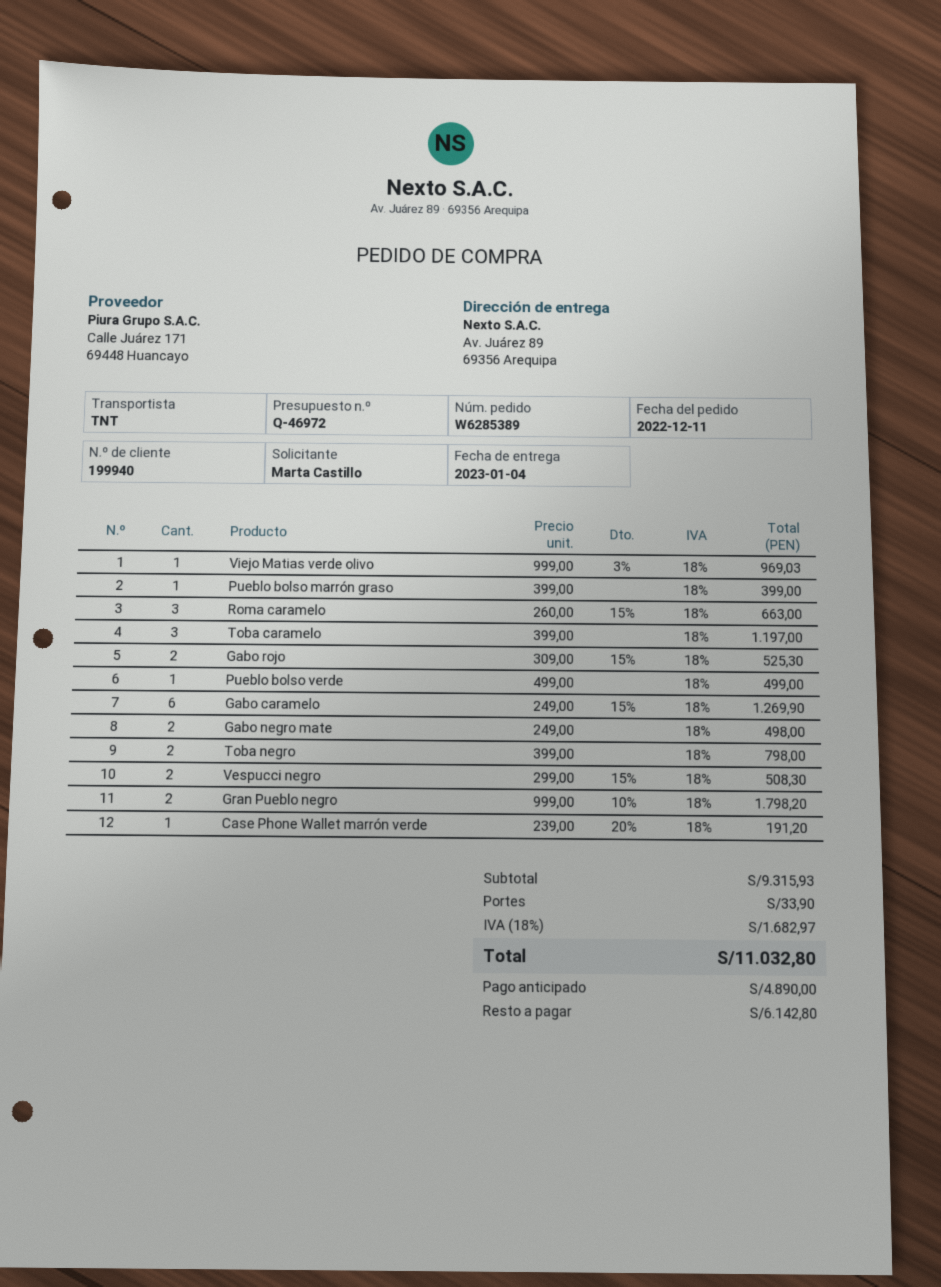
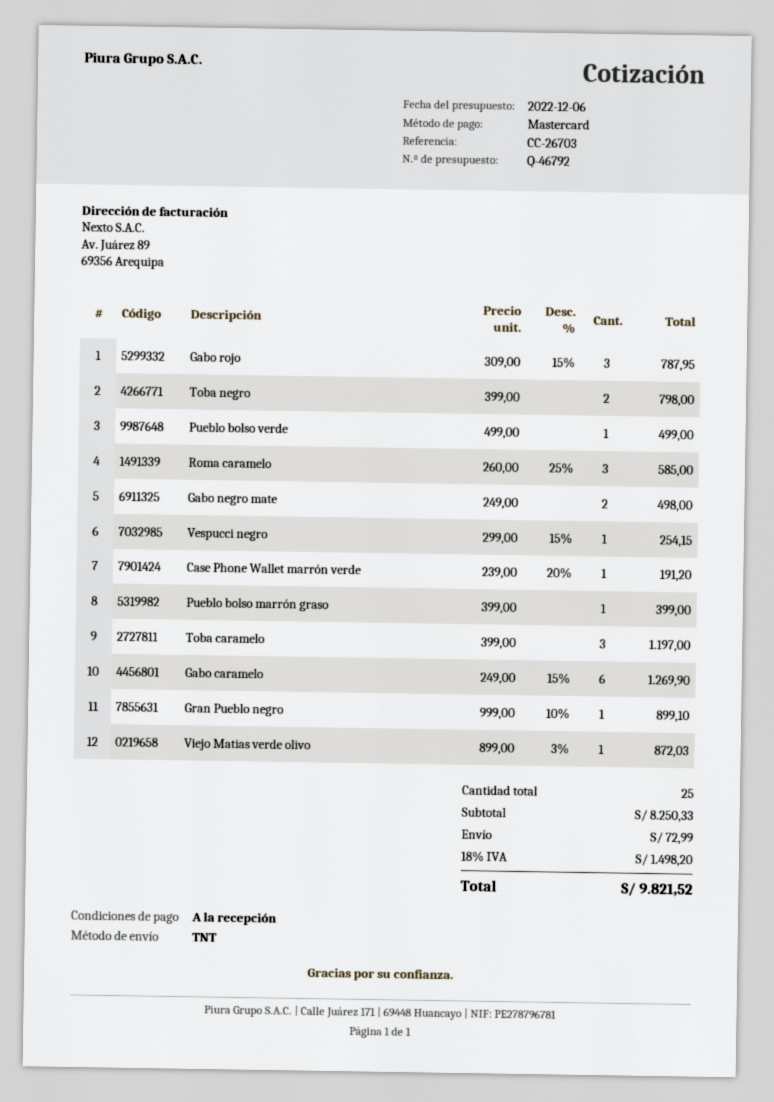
quote number: Q-46972 -> Q-46792
Viejo Matias verde olivo: 1 x 999.00 - 3% = 969.03 -> 1 x 899.00 - 3% = 872.03
Roma caramelo: 3 x 260.00 - 15% = 663.00 -> 3 x 260.00 - 25% = 585.00
Gabo rojo: 2 x 309.00 - 15% = 525.30 -> 3 x 309.00 - 15% = 787.95
Vespucci negro: 2 x 299.00 - 15% = 508.30 -> 1 x 299.00 - 15% = 254.15
Gran Pueblo negro: 2 x 999.00 - 10% = 1798.20 -> 1 x 999.00 - 10% = 899.10
subtotal: 9315.93 -> 8250.33
shipping: 33.90 -> 72.99
tax: 18% = 1682.97 -> 18% = 1498.20
total: 11032.80 -> 9821.52

